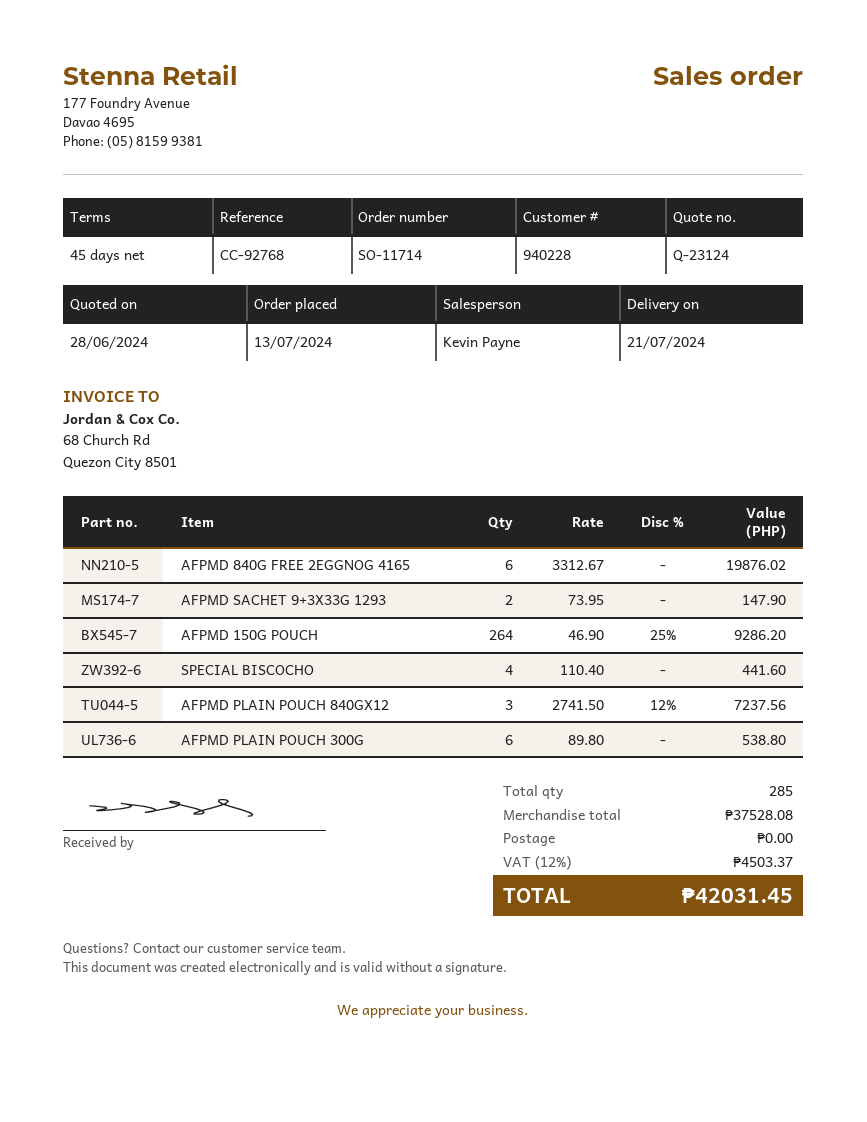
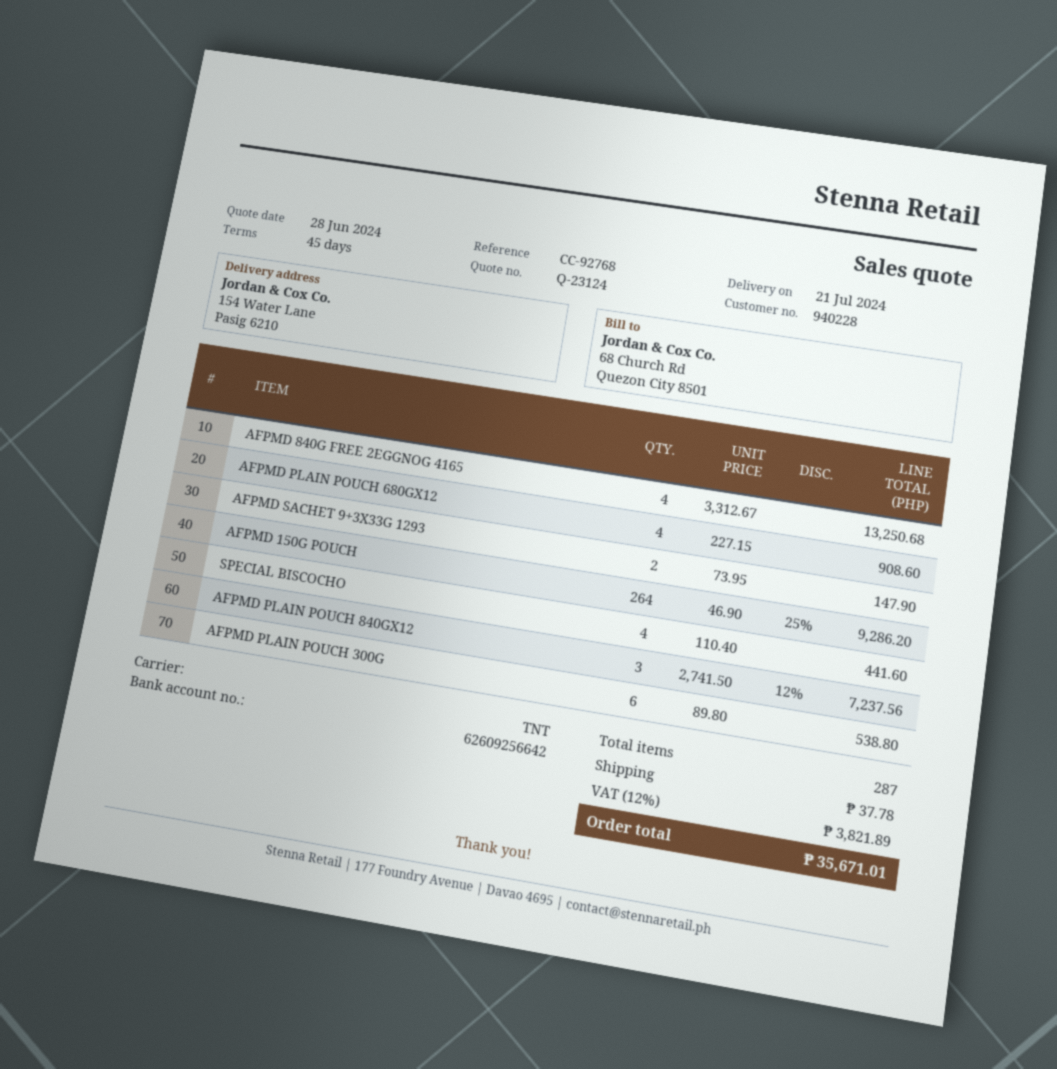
AFPMD 840G FREE 2EGGNOG 4165: 6 x 3312.67 = 19876.02 -> 4 x 3312.67 = 13250.68
AFPMD PLAIN POUCH 680GX12: none -> 4 x 227.15 = 908.60
total quantity: 285 -> 287
shipping: 0.00 -> 37.78
tax: 12% = 4503.37 -> 12% = 3821.89
total: 42031.45 -> 35671.01

